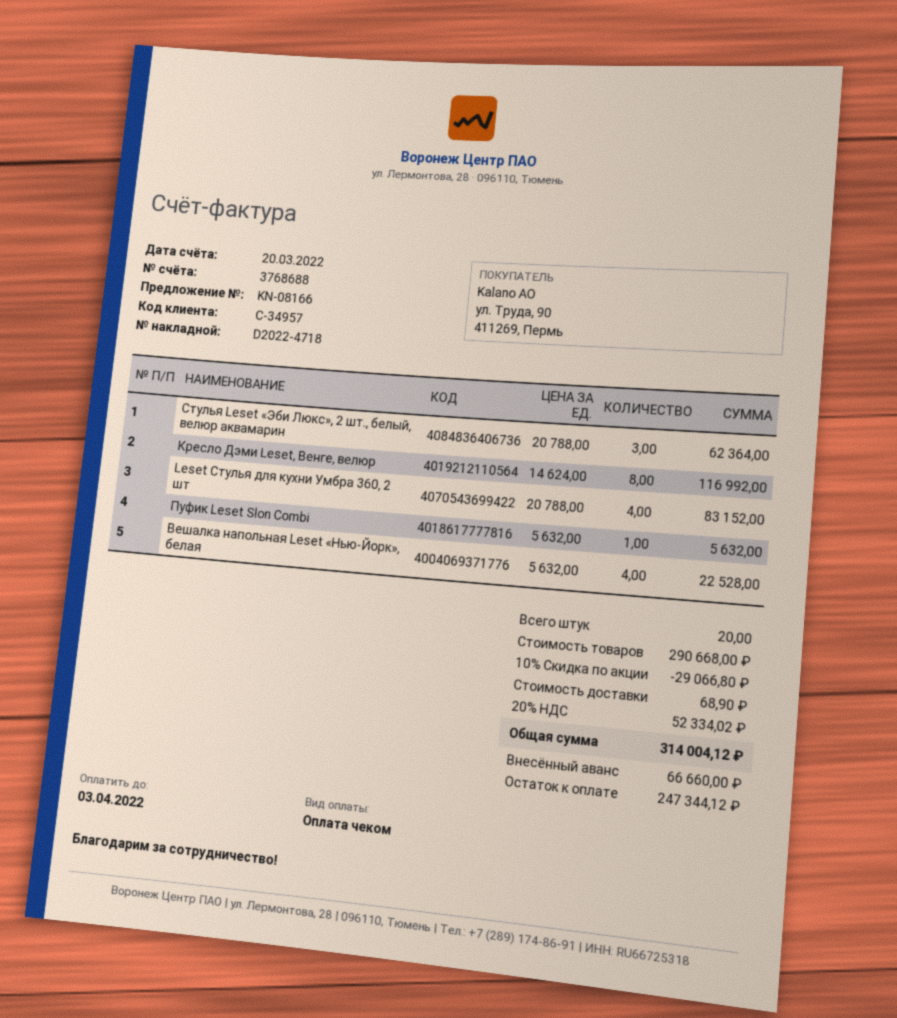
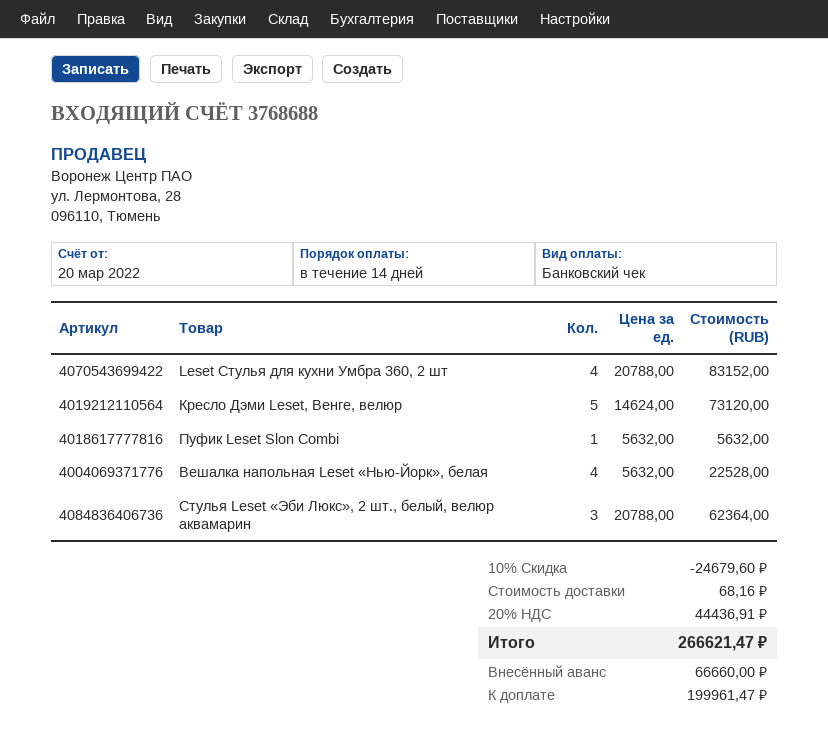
Кресло Дэми Leset, Венге, велюр: 8 x 14624.00 = 116992.00 -> 5 x 14624.00 = 73120.00
discount: 10% = 29066.80 -> 10% = 24679.60
shipping: 68.90 -> 68.16
tax: 20% = 52334.02 -> 20% = 44436.91
total: 314004.12 -> 266621.47
balance: 247344.12 -> 199961.47

